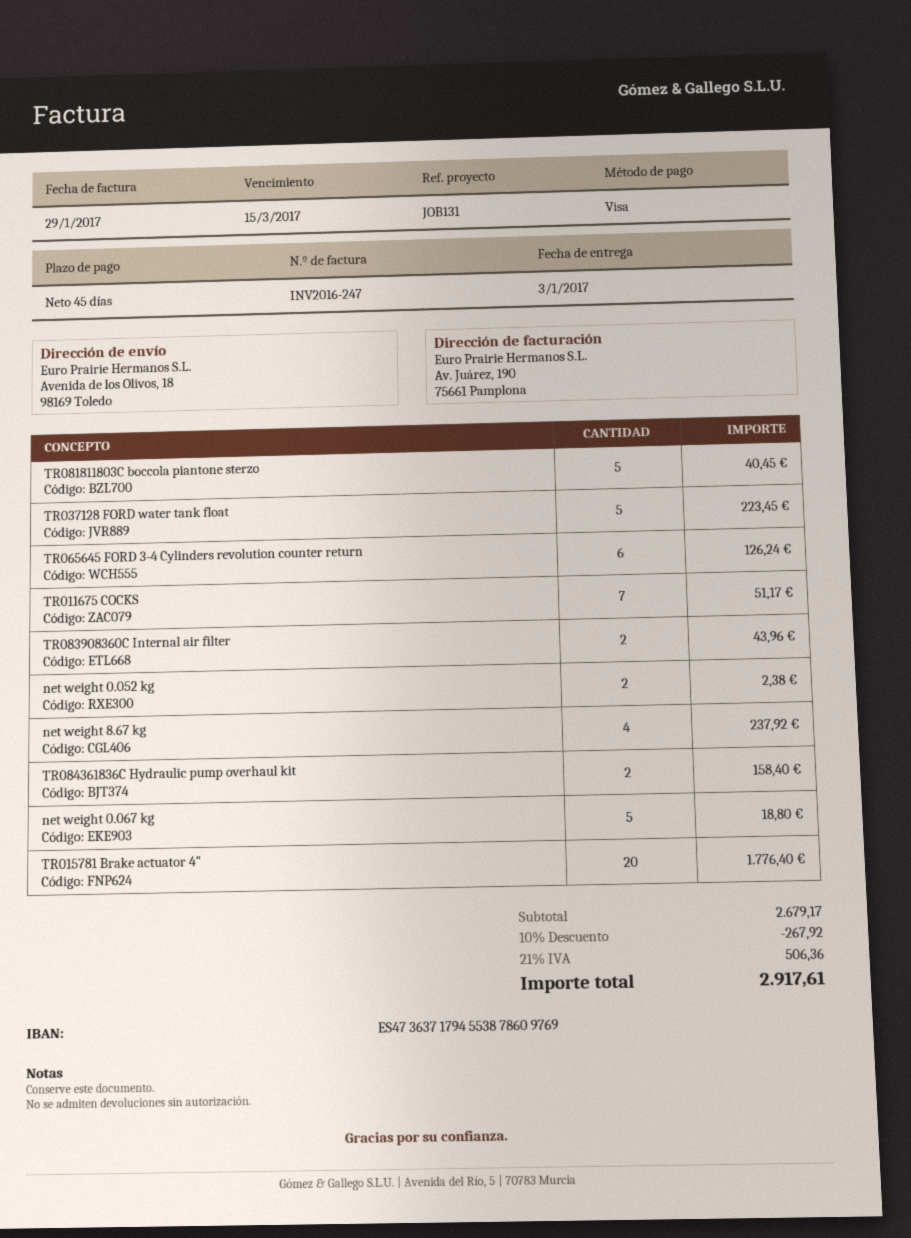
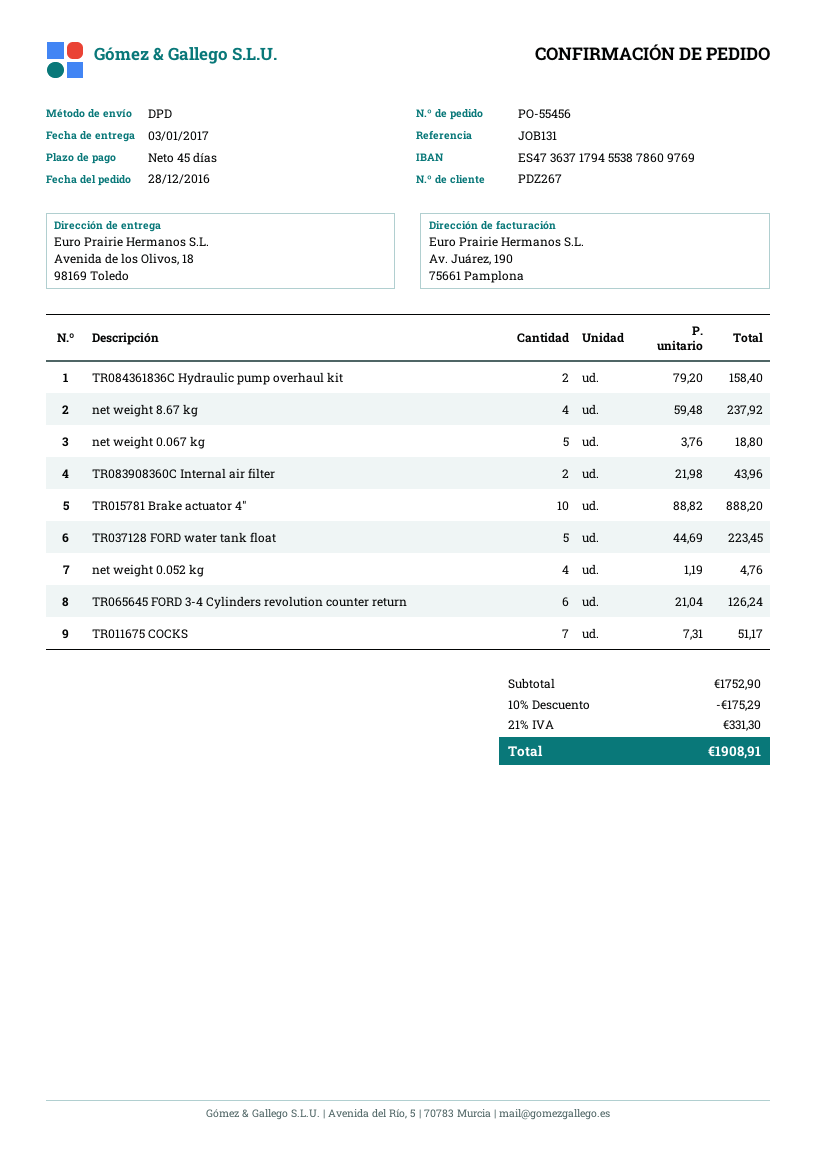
TR081811803C boccola piantone sterzo: 5 for 40.45 -> none
net weight 0.052 kg: 2 for 2.38 -> 4 for 4.76
TR015781 Brake actuator 4": 20 for 1776.40 -> 10 for 888.20
subtotal: 2679.17 -> 1752.90
discount: 10% = 267.92 -> 10% = 175.29
tax: 21% = 506.36 -> 21% = 331.30
total: 2917.61 -> 1908.91

